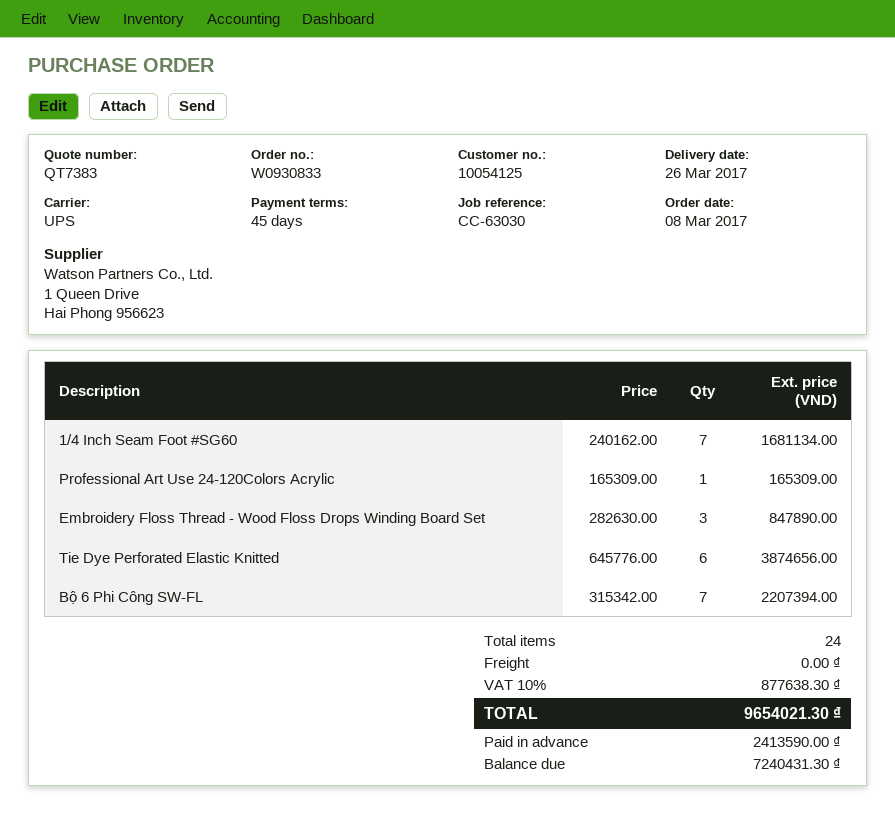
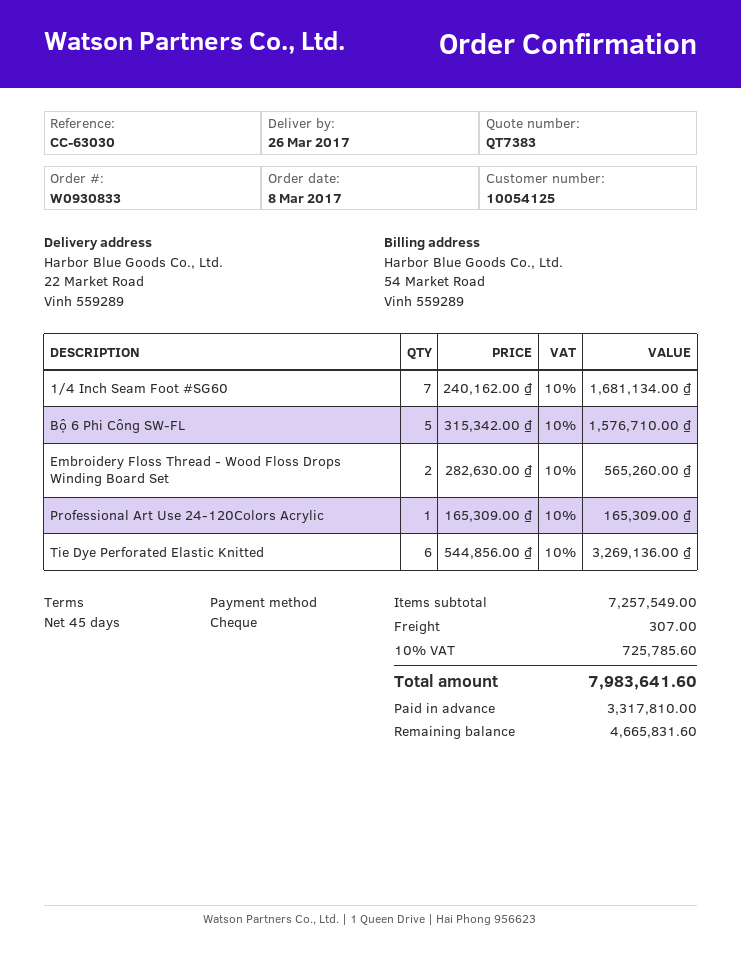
Embroidery Floss Thread - Wood Floss Drops Winding Board Set: 3 x 282630.00 = 847890.00 -> 2 x 282630.00 = 565260.00
Tie Dye Perforated Elastic Knitted: 6 x 645776.00 = 3874656.00 -> 6 x 544856.00 = 3269136.00
Bộ 6 Phi Công SW-FL: 7 x 315342.00 = 2207394.00 -> 5 x 315342.00 = 1576710.00
shipping: 0.00 -> 307.00
tax: 10% = 877638.30 -> 10% = 725785.60
total: 9654021.30 -> 7983641.60
deposit: 2413590.00 -> 3317810.00
balance: 7240431.30 -> 4665831.60

